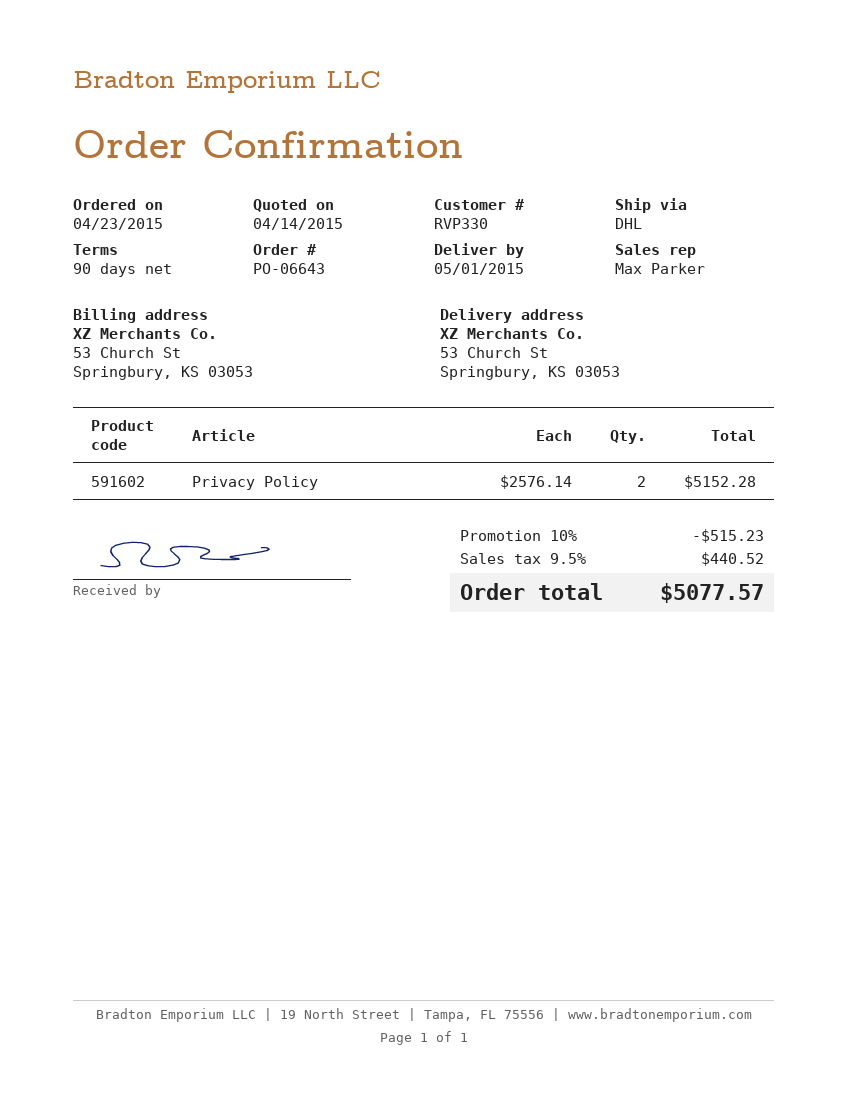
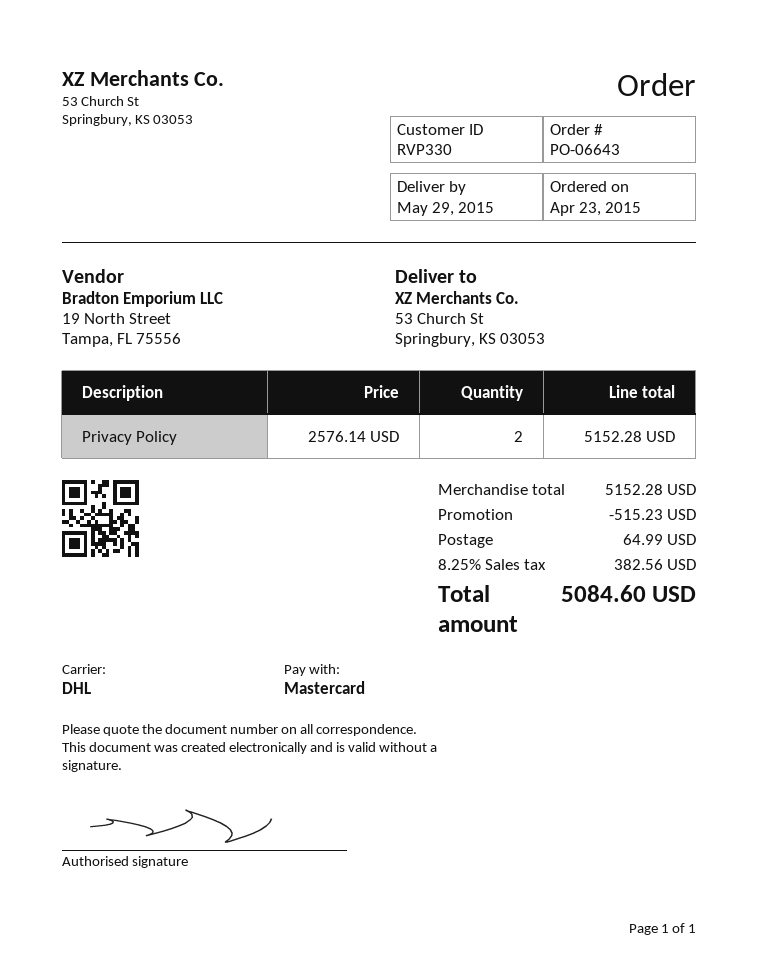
delivery date: 2015-05-01 -> 2015-05-29
shipping: none -> 64.99
tax: 9.5% = 440.52 -> 8.25% = 382.56
total: 5077.57 -> 5084.60

